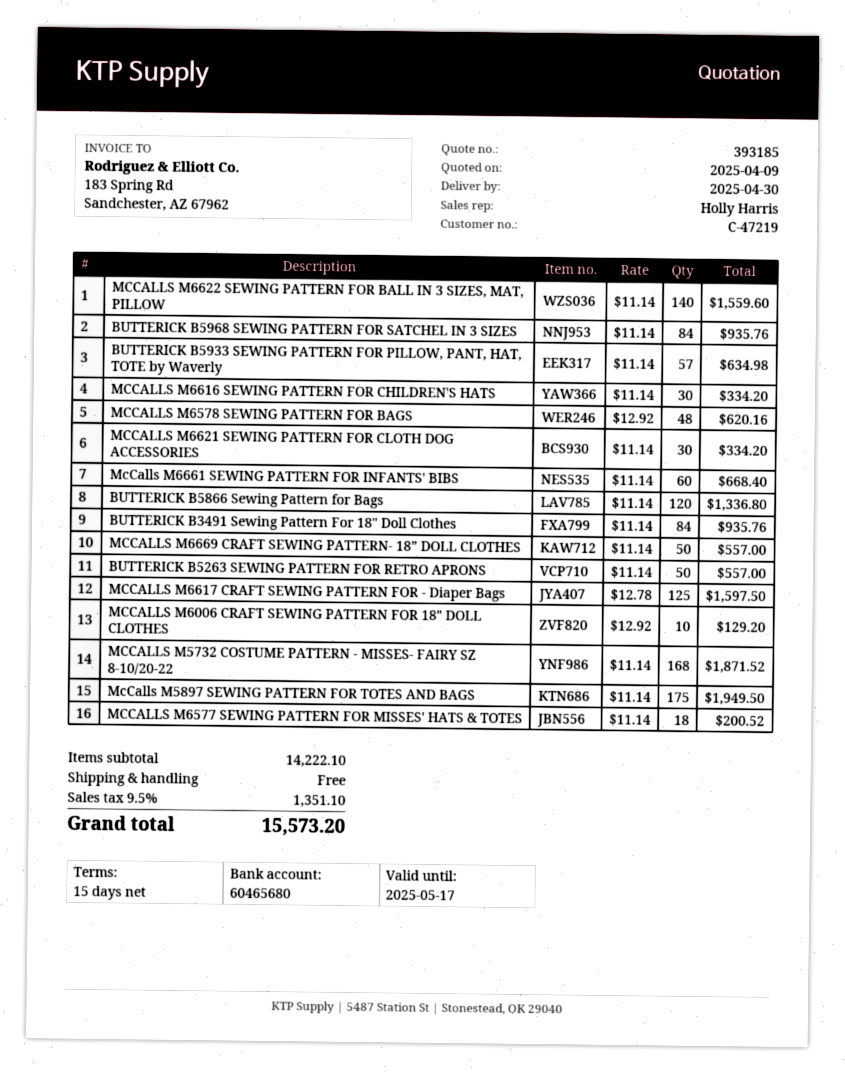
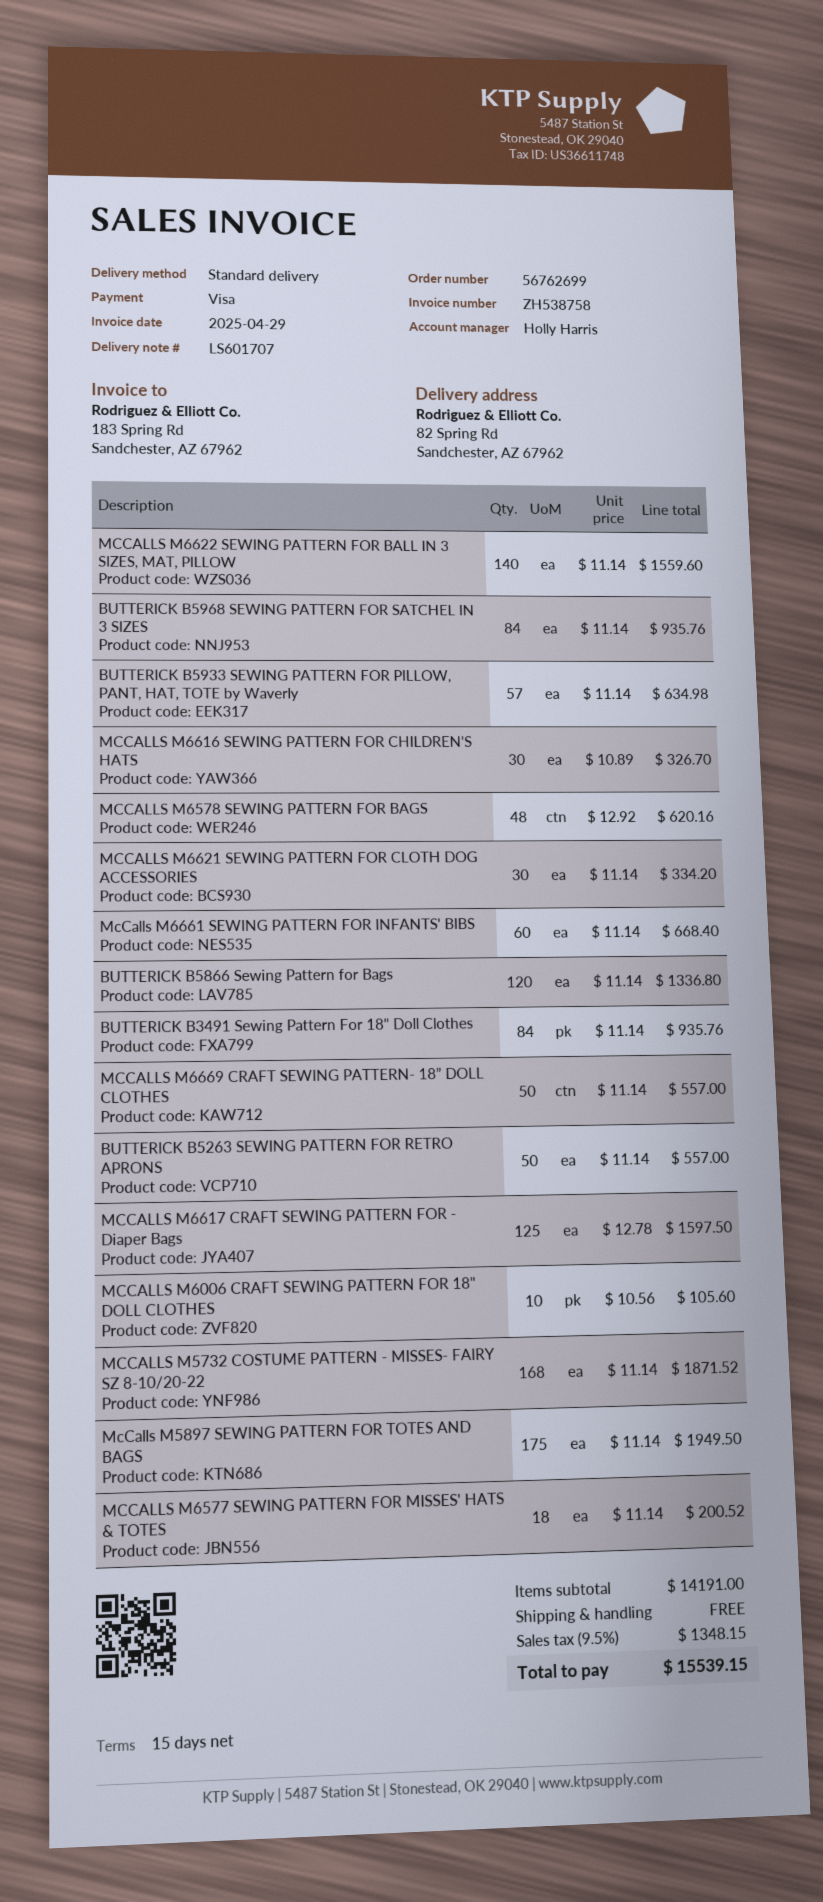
MCCALLS M6616 SEWING PATTERN FOR CHILDREN'S HATS: 30 x 11.14 = 334.20 -> 30 x 10.89 = 326.70
MCCALLS M6006 CRAFT SEWING PATTERN FOR 18" DOLL CLOTHES: 10 x 12.92 = 129.20 -> 10 x 10.56 = 105.60
subtotal: 14222.10 -> 14191.00
tax: 9.5% = 1351.10 -> 9.5% = 1348.15
total: 15573.20 -> 15539.15

